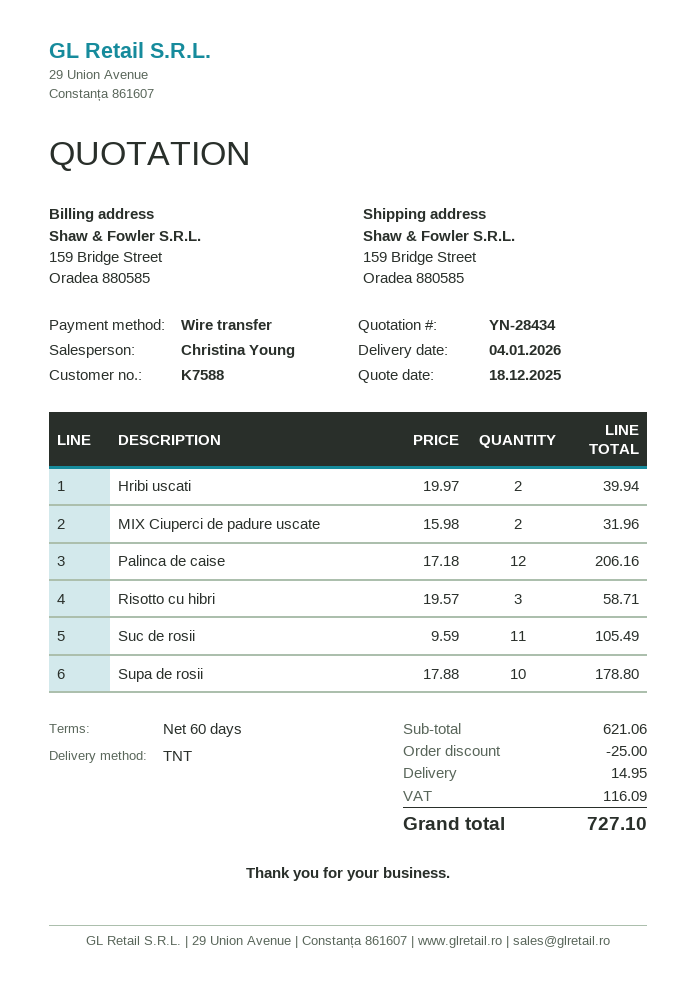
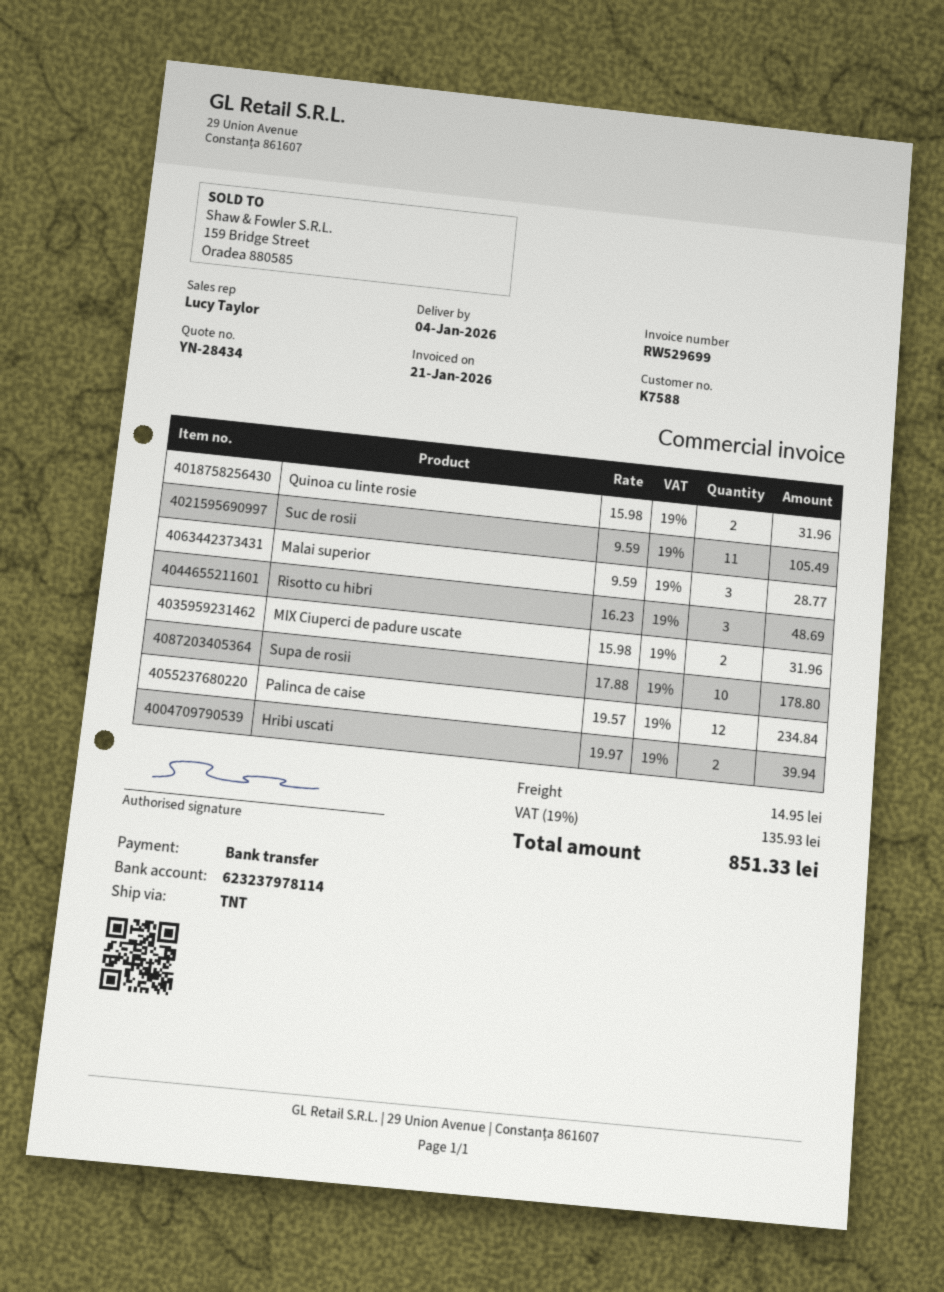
sales rep: Christina Young -> Lucy Taylor
Palinca de caise: 12 x 17.18 = 206.16 -> 12 x 19.57 = 234.84
Risotto cu hibri: 3 x 19.57 = 58.71 -> 3 x 16.23 = 48.69
Quinoa cu linte rosie: none -> 2 x 15.98 = 31.96
Malai superior: none -> 3 x 9.59 = 28.77
discount: 25.00 -> none
tax: 116.09 -> 135.93
total: 727.10 -> 851.33

